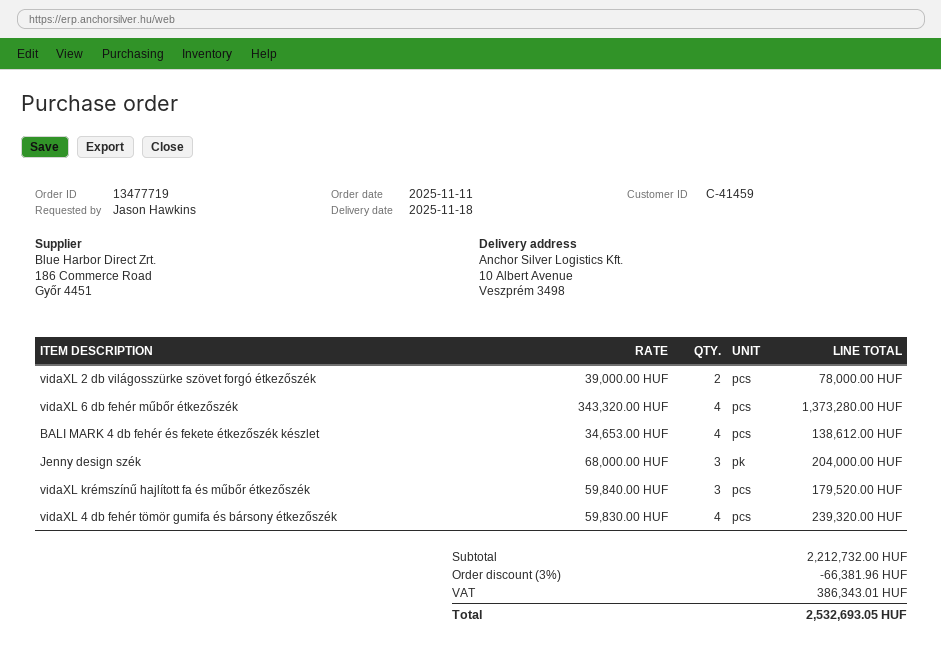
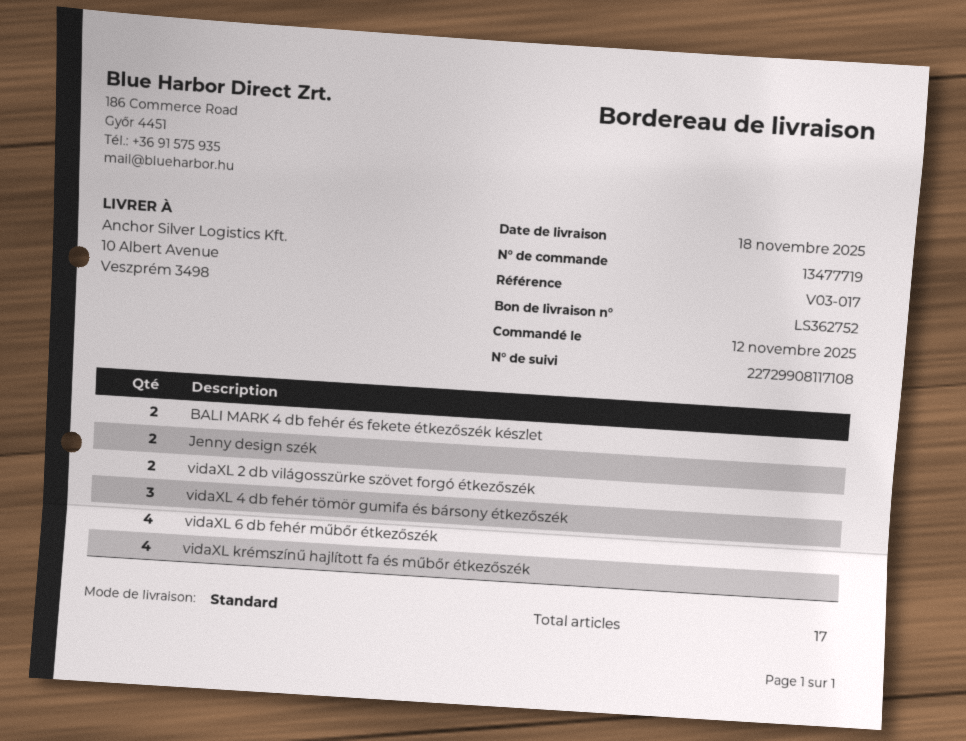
order date: 2025-11-11 -> 2025-11-12
BALI MARK 4 db fehér és fekete étkezőszék készlet: 4 -> 2
Jenny design szék: 3 -> 2
vidaXL krémszínű hajlított fa és műbőr étkezőszék: 3 -> 4
vidaXL 4 db fehér tömör gumifa és bársony étkezőszék: 4 -> 3

